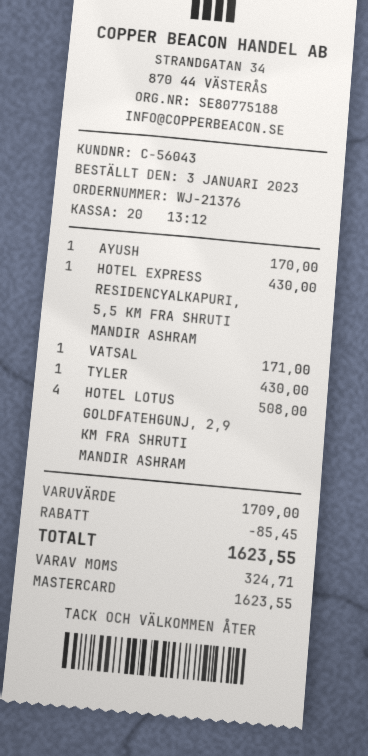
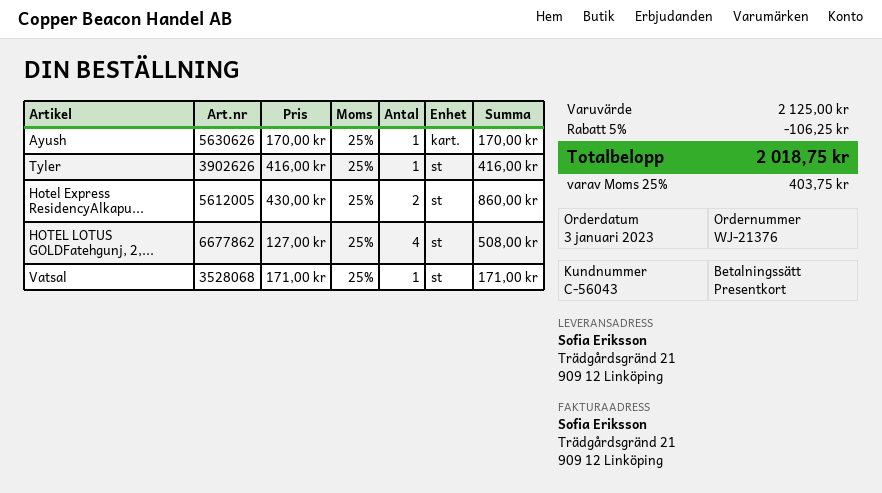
payment method: Mastercard -> gift card
HOTEL EXPRESS RESIDENCYALKAPURI, 5,5 KM FRA SHRUTI MANDIR ASHRAM: 1 for 430.00 -> 2 for 860.00
TYLER: 1 for 430.00 -> 1 for 416.00
subtotal: 1709.00 -> 2125.00
discount: 85.45 -> 106.25
tax: 324.71 -> 403.75
total: 1623.55 -> 2018.75

